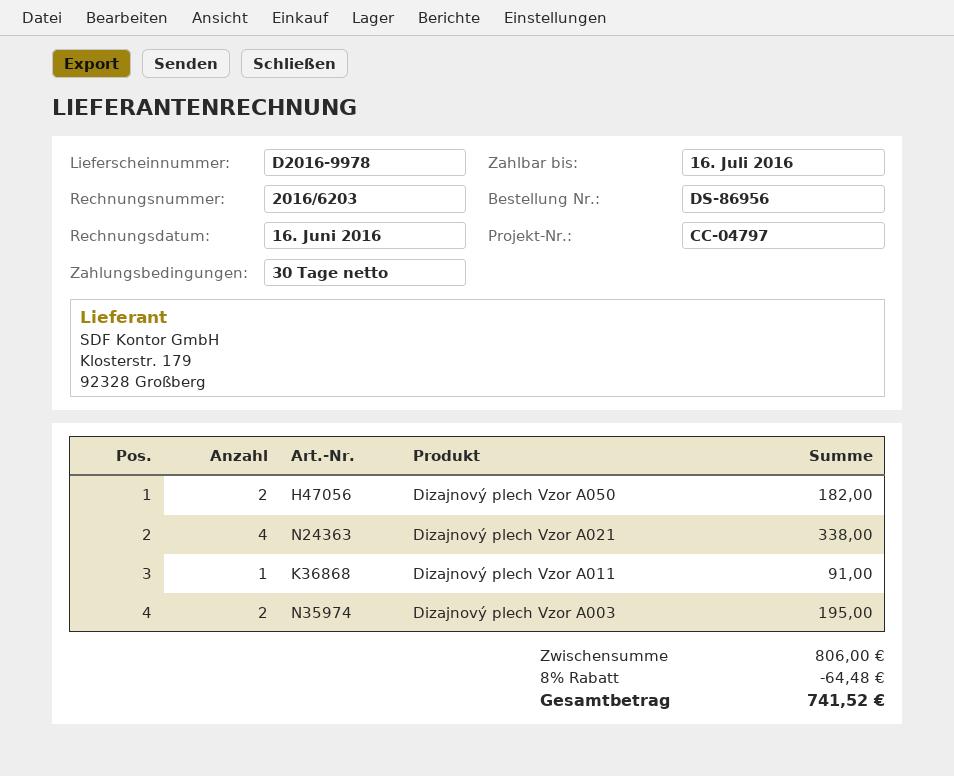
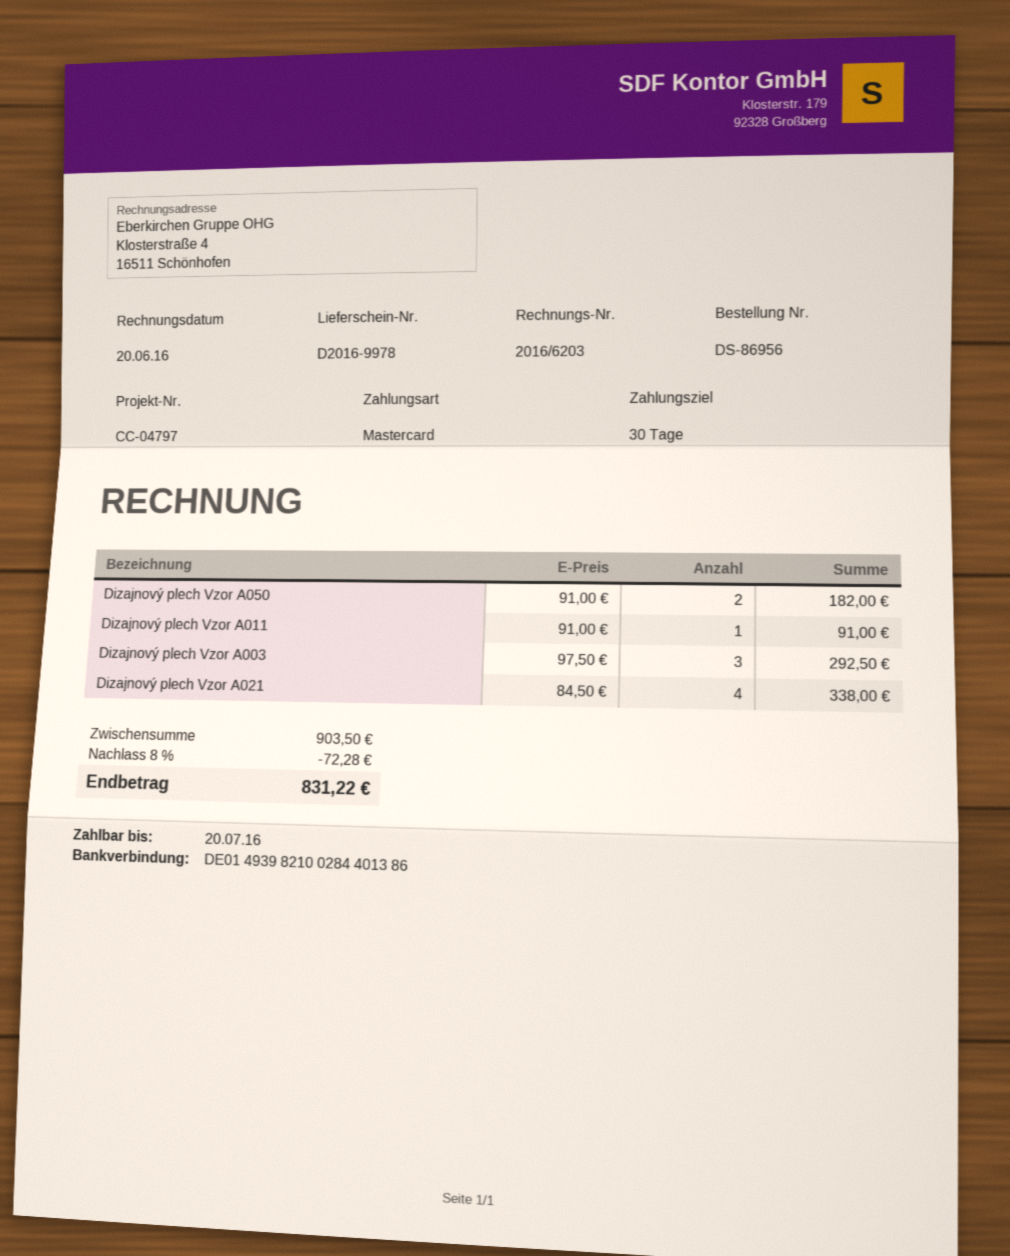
invoice date: 2016-06-16 -> 2016-06-20
due date: 2016-07-16 -> 2016-07-20
Dizajnový plech Vzor A003: 2 for 195.00 -> 3 for 292.50
subtotal: 806.00 -> 903.50
discount: 8% = 64.48 -> 8% = 72.28
total: 741.52 -> 831.22

